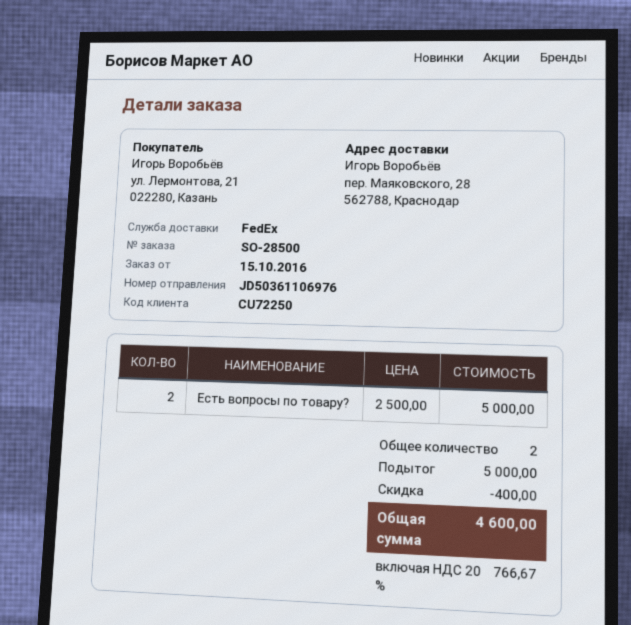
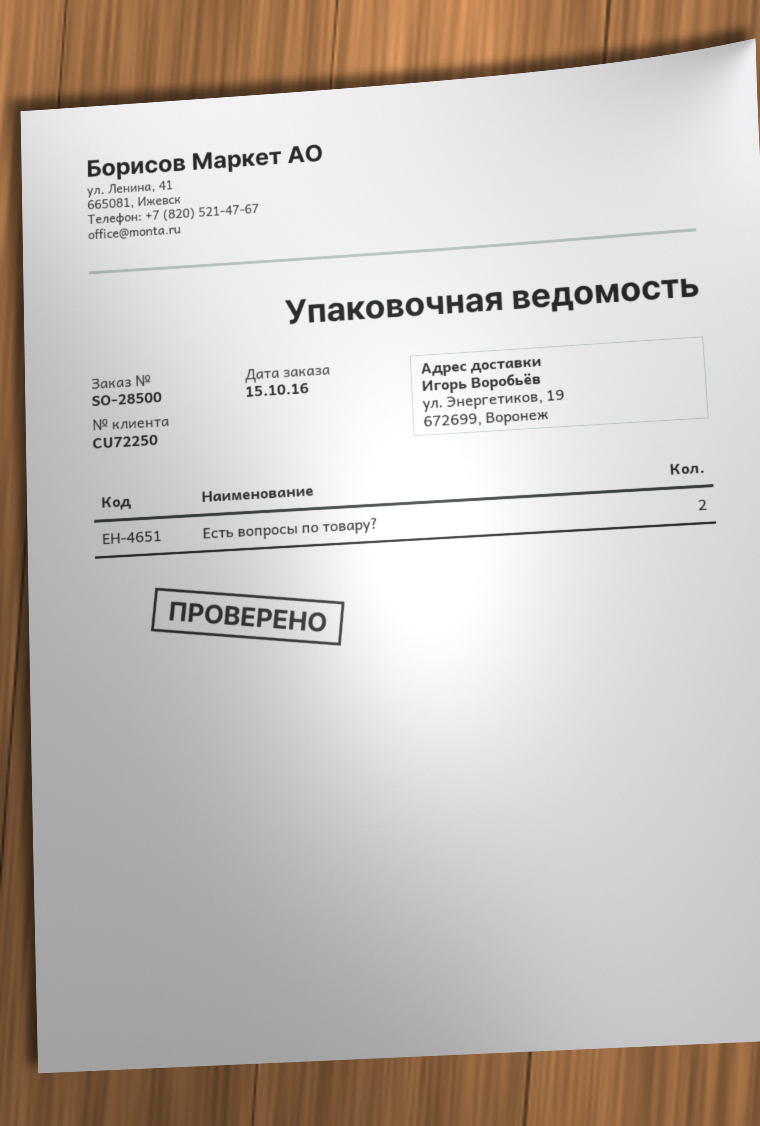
ship to: пер. Маяковского, 28, 562788, Краснодар -> ул. Энергетиков, 19, 672699, Воронеж

